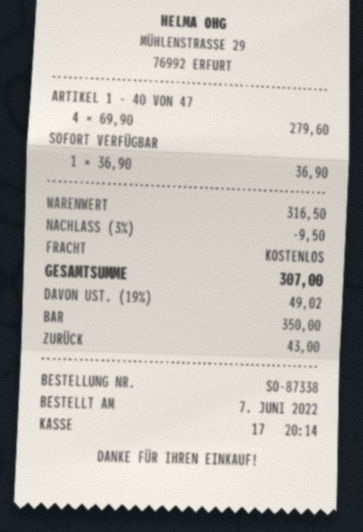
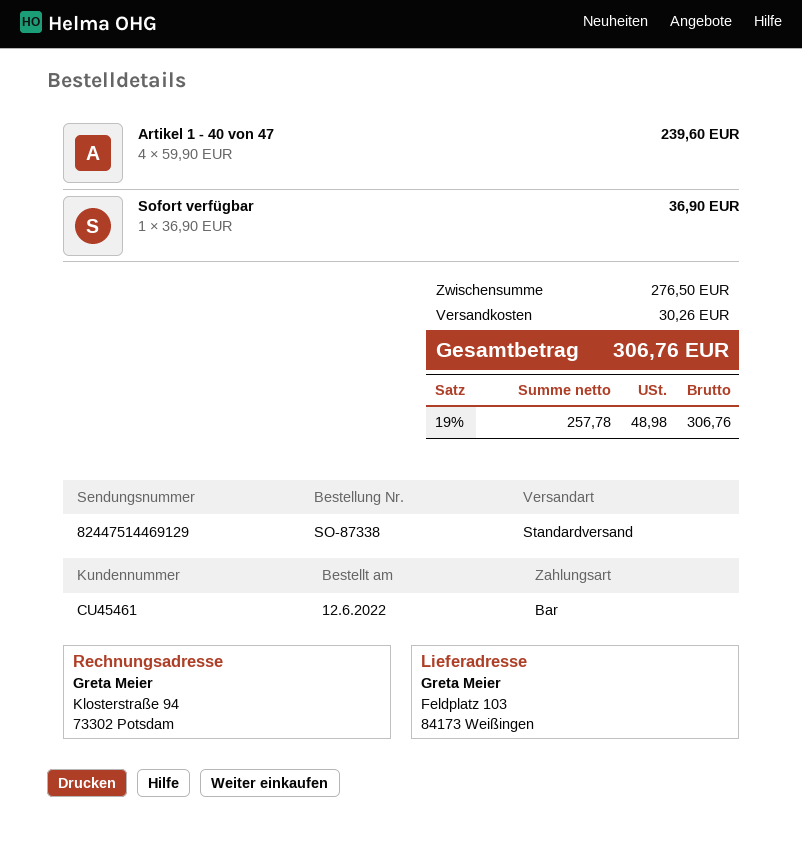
order date: 2022-06-07 -> 2022-06-12
ARTIKEL 1 - 40 VON 47: 4 x 69.90 = 279.60 -> 4 x 59.90 = 239.60
subtotal: 316.50 -> 276.50
discount: 3% = 9.50 -> none
shipping: 0.00 -> 30.26
tax: 19% = 49.02 -> 19% = 48.98
total: 307.00 -> 306.76

